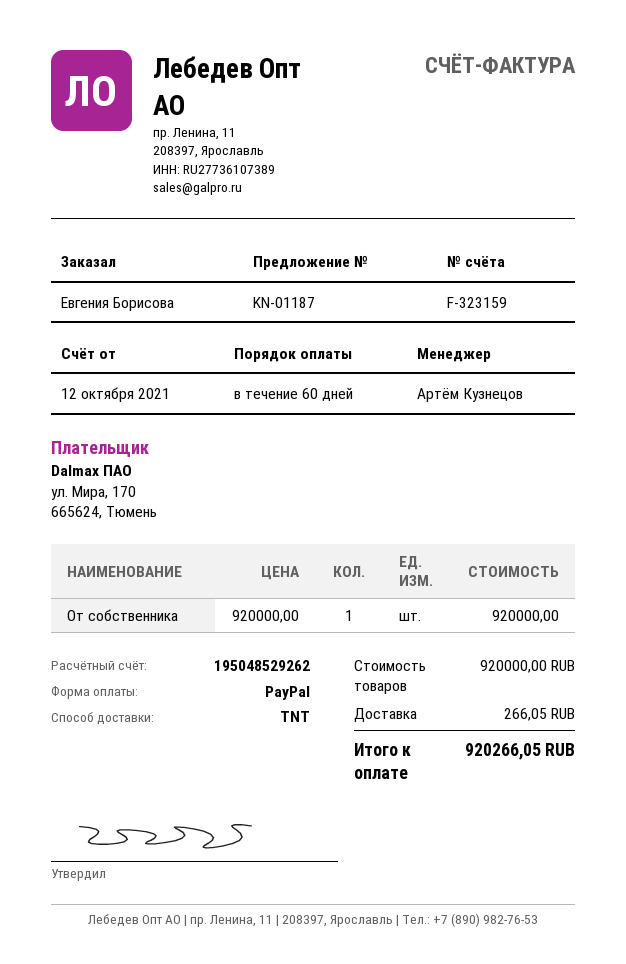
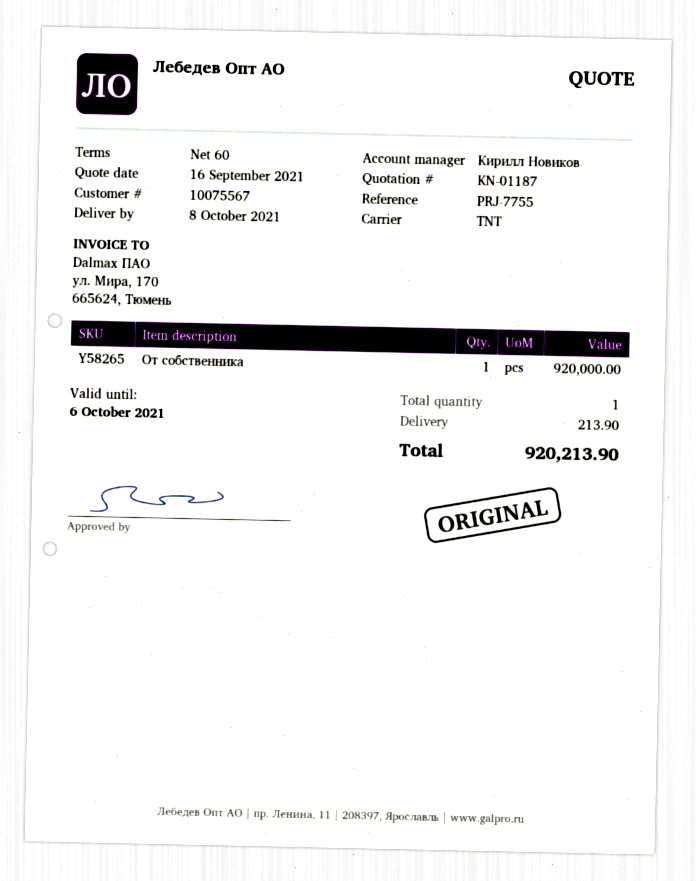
sales rep: Артём Кузнецов -> Кирилл Новиков
shipping: 266.05 -> 213.90
total: 920266.05 -> 920213.90

